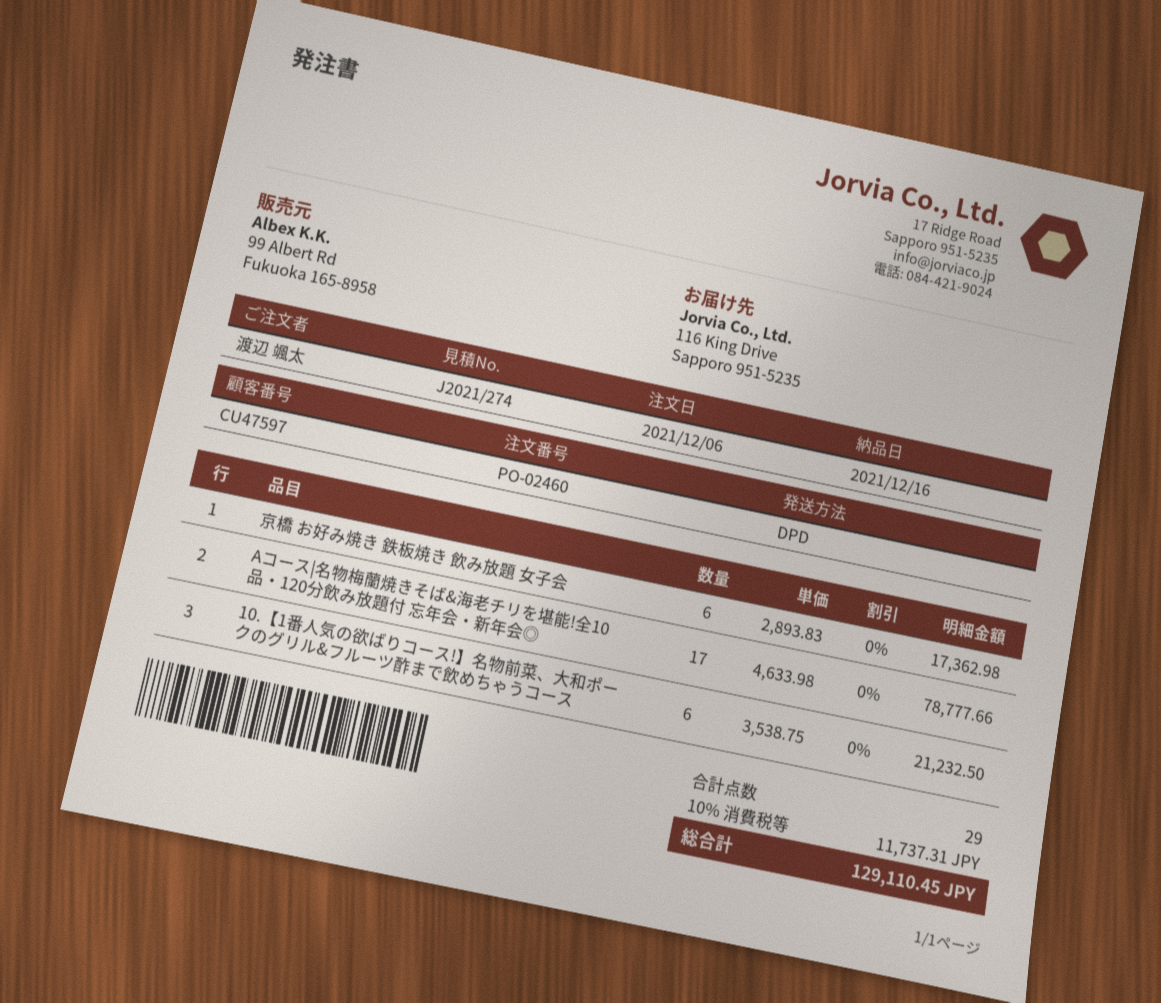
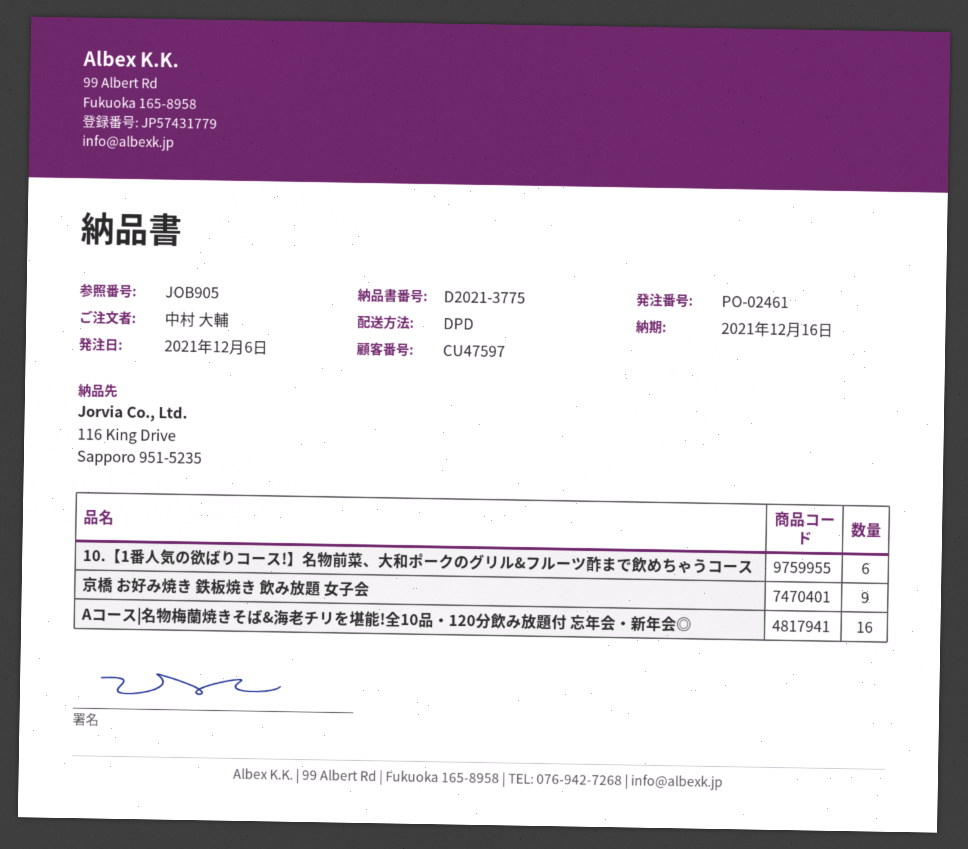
order number: PO-02460 -> PO-02461
ordered by: 渡辺 颯太 -> 中村 大輔
京橋 お好み焼き 鉄板焼き 飲み放題 女子会: 6 -> 9
Aコース|名物梅蘭焼きそば&海老チリを堪能!全10品・120分飲み放題付 忘年会・新年会◎: 17 -> 16

